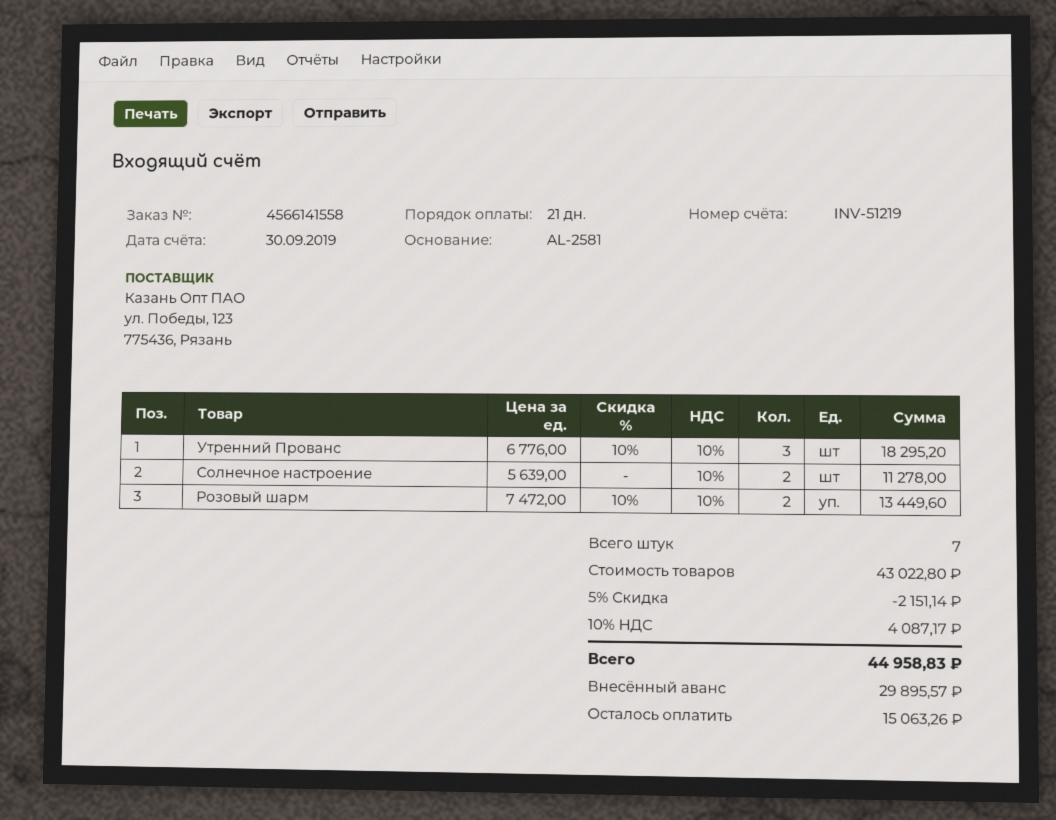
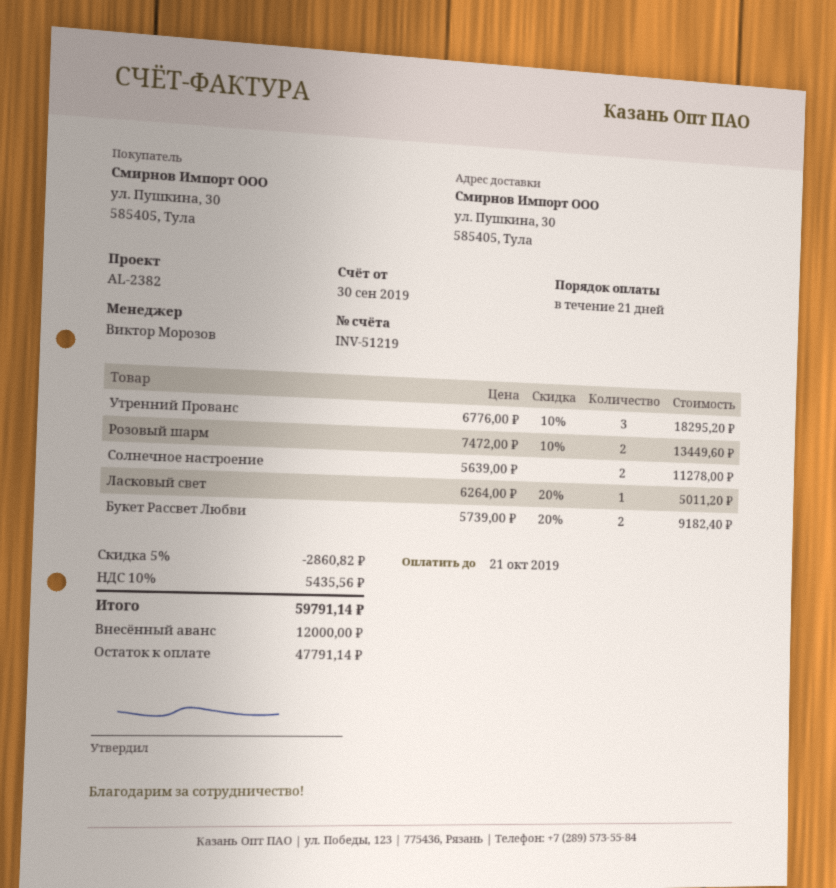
reference: AL-2581 -> AL-2382
Ласковый свет: none -> 1 x 6264.00 - 20% = 5011.20
Букет Рассвет Любви: none -> 2 x 5739.00 - 20% = 9182.40
discount: 5% = 2151.14 -> 5% = 2860.82
tax: 10% = 4087.17 -> 10% = 5435.56
total: 44958.83 -> 59791.14
deposit: 29895.57 -> 12000.00
balance: 15063.26 -> 47791.14

